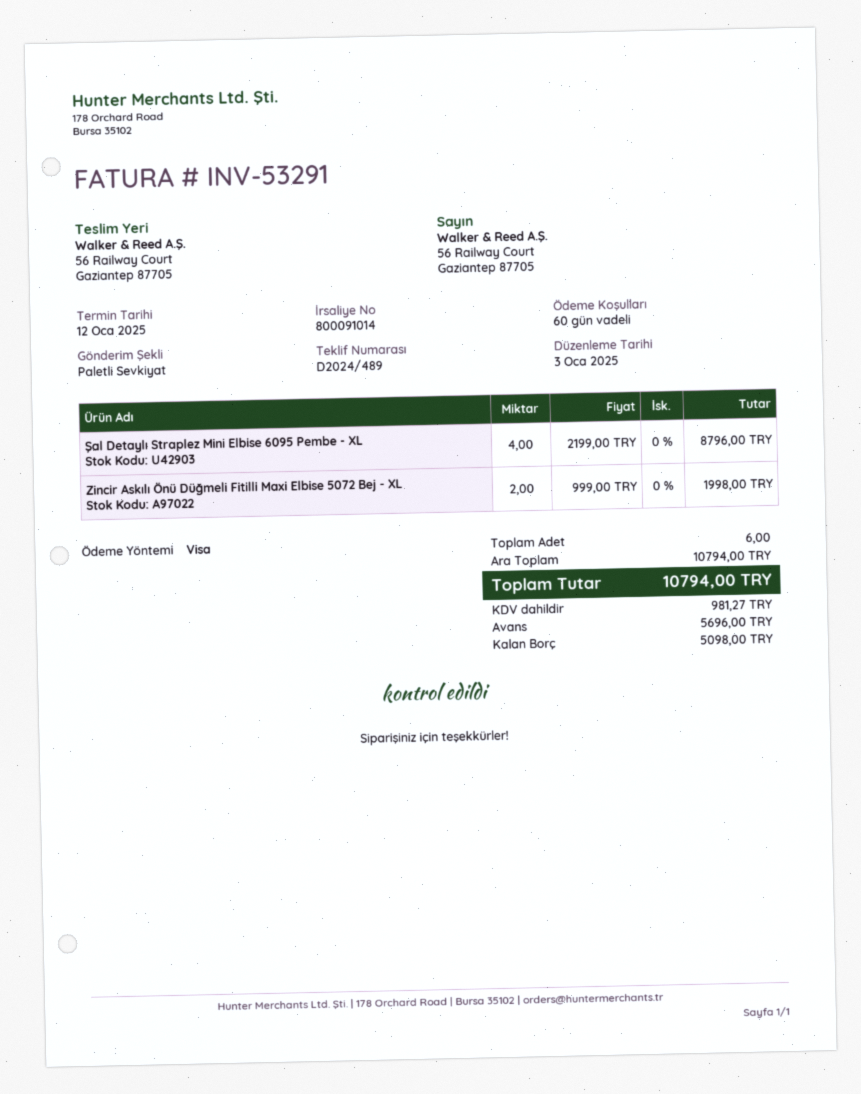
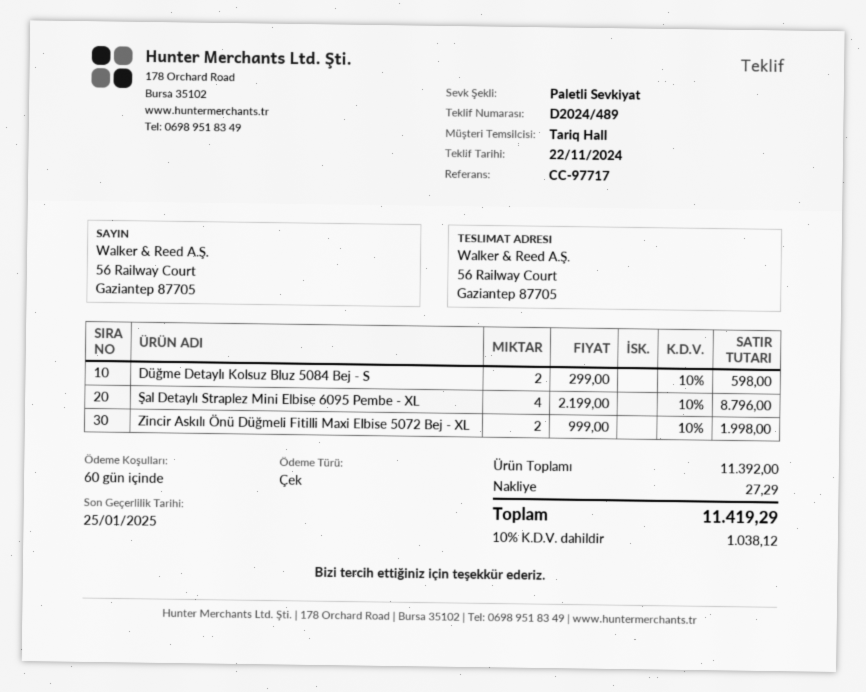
payment method: Visa -> cheque
Düğme Detaylı Kolsuz Bluz 5084 Bej - S: none -> 2 x 299.00 = 598.00
subtotal: 10794.00 -> 11392.00
shipping: none -> 27.29
tax: 981.27 -> 1038.12
total: 10794.00 -> 11419.29

